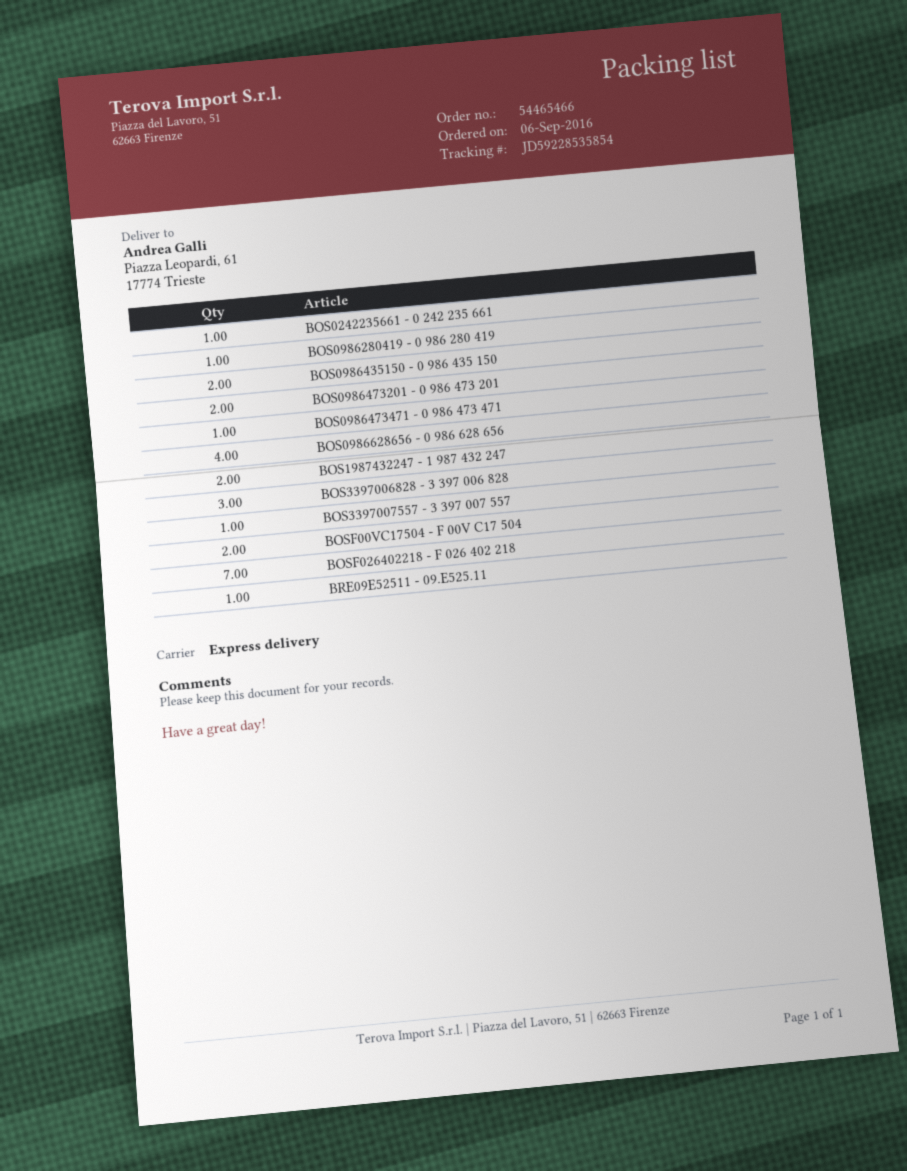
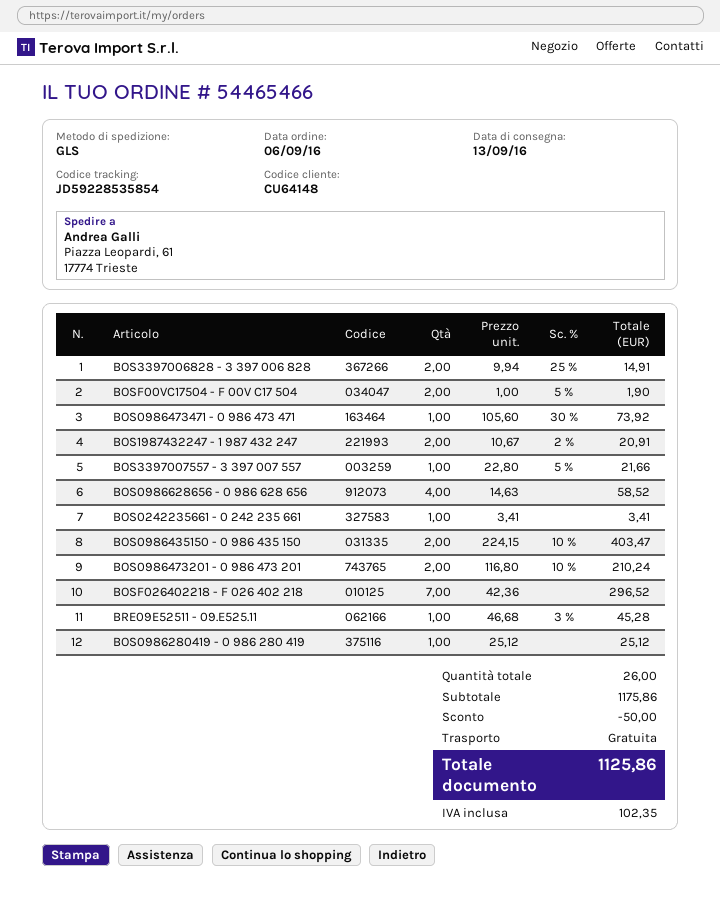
shipping method: express -> GLS
BOS3397006828 - 3 397 006 828: 3 -> 2

